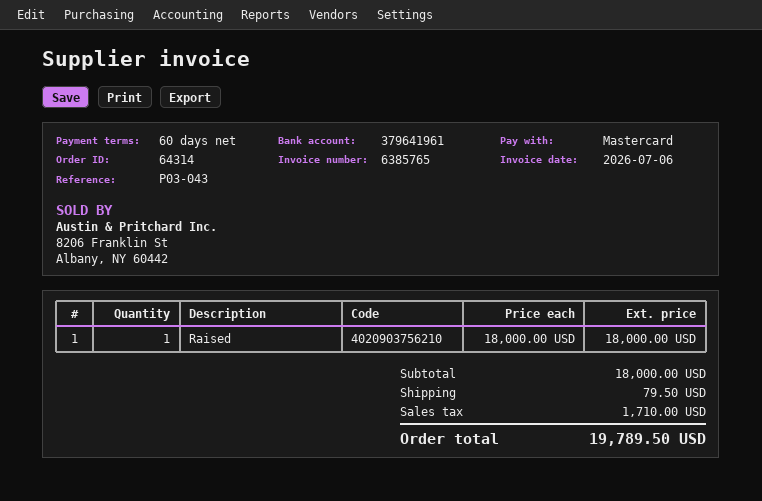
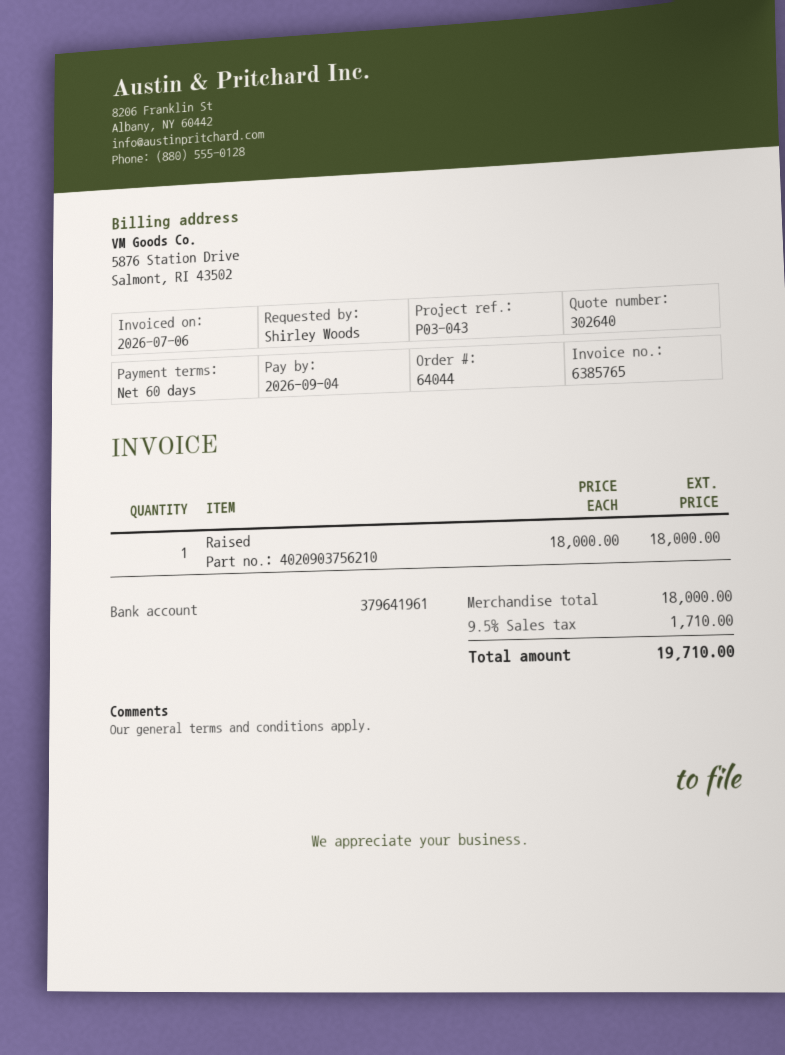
order number: 64314 -> 64044
shipping: 79.50 -> none
total: 19789.50 -> 19710.00

